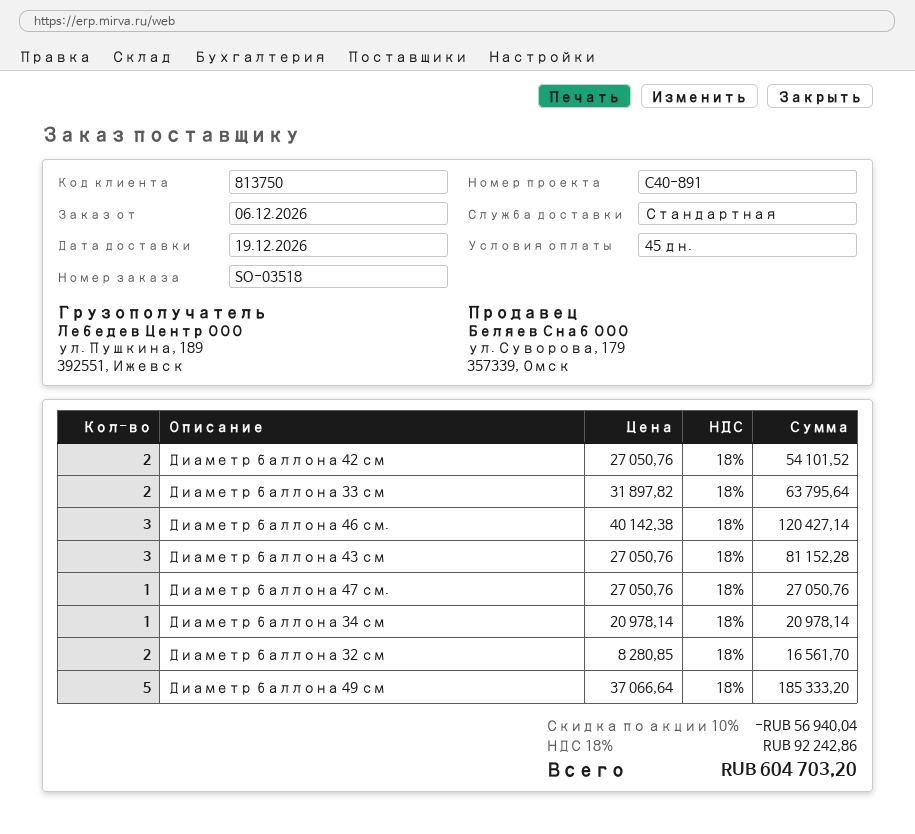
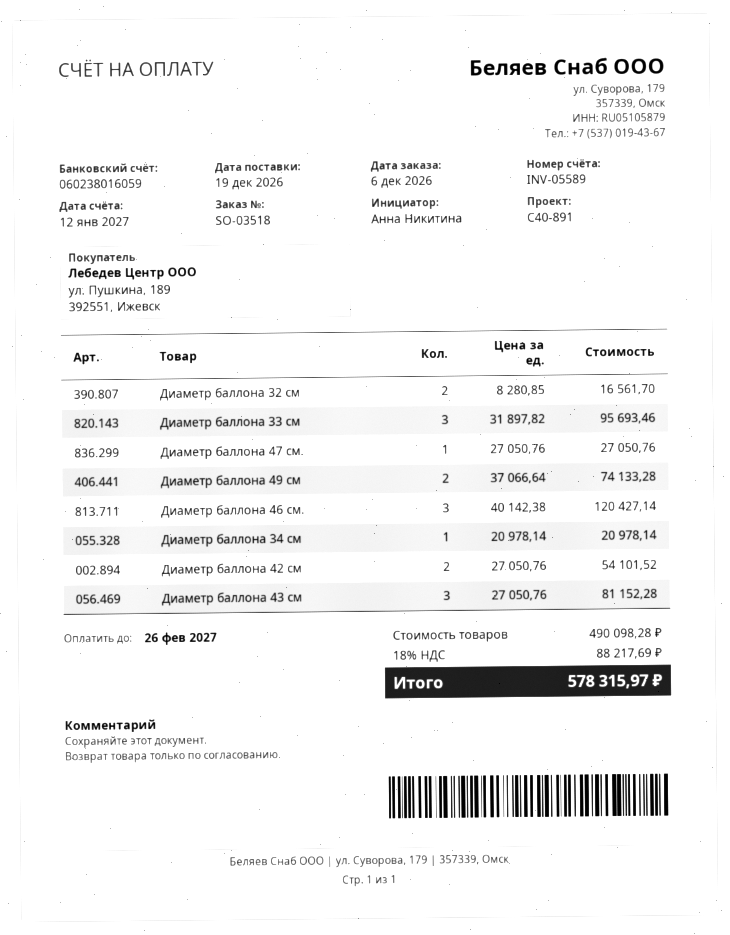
Диаметр баллона 33 см: 2 x 31897.82 = 63795.64 -> 3 x 31897.82 = 95693.46
Диаметр баллона 49 см: 5 x 37066.64 = 185333.20 -> 2 x 37066.64 = 74133.28
discount: 10% = 56940.04 -> none
tax: 18% = 92242.86 -> 18% = 88217.69
total: 604703.20 -> 578315.97

